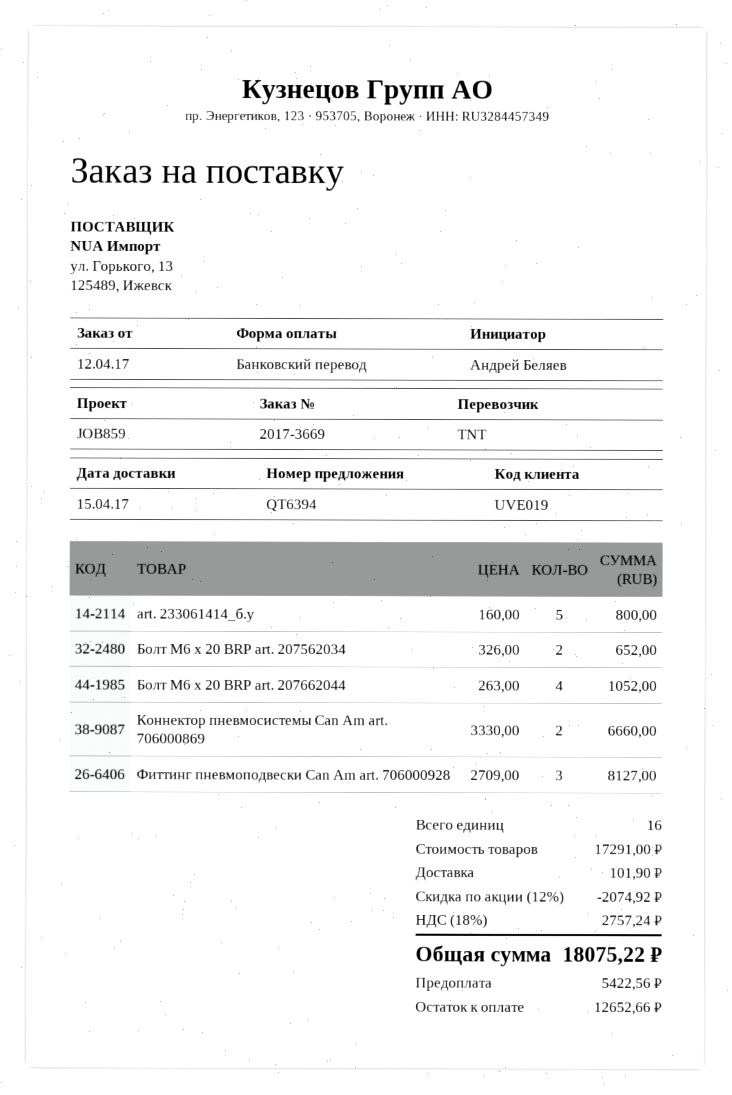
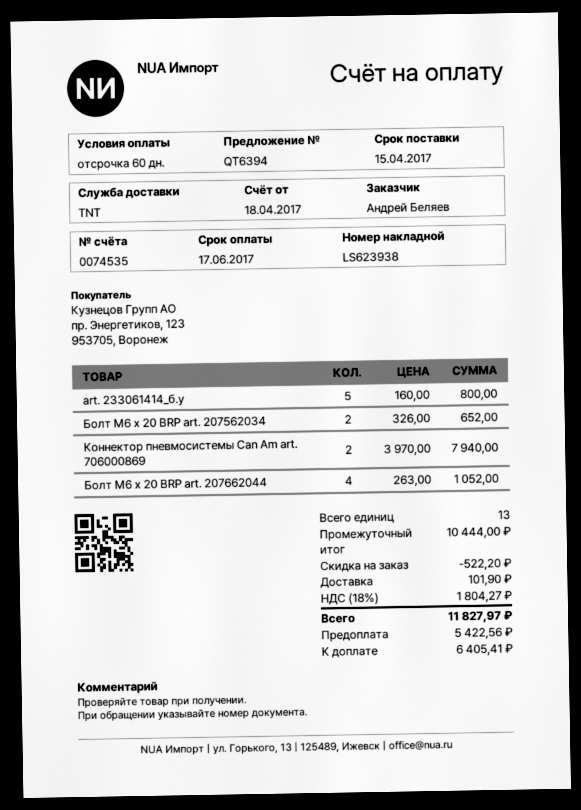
Коннектор пневмосистемы Can Am art. 706000869: 2 x 3330.00 = 6660.00 -> 2 x 3970.00 = 7940.00
Фиттинг пневмоподвески Can Am art. 706000928: 3 x 2709.00 = 8127.00 -> none
total quantity: 16 -> 13
subtotal: 17291.00 -> 10444.00
discount: 2074.92 -> 522.20
tax: 18% = 2757.24 -> 18% = 1804.27
total: 18075.22 -> 11827.97
balance: 12652.66 -> 6405.41

